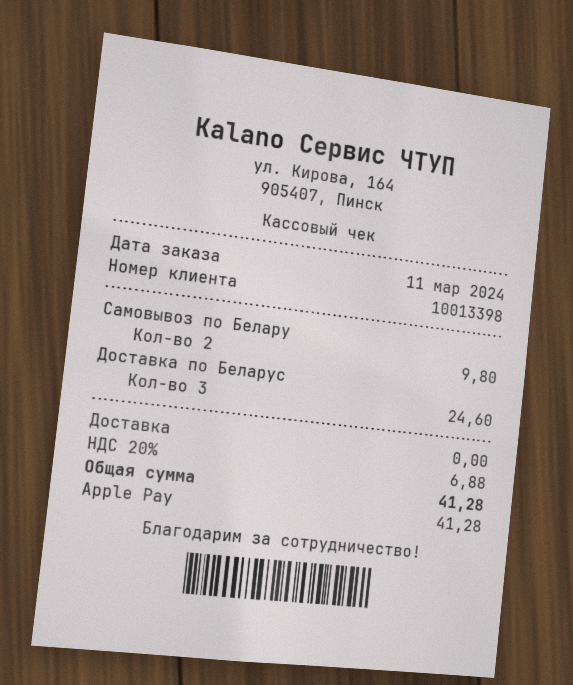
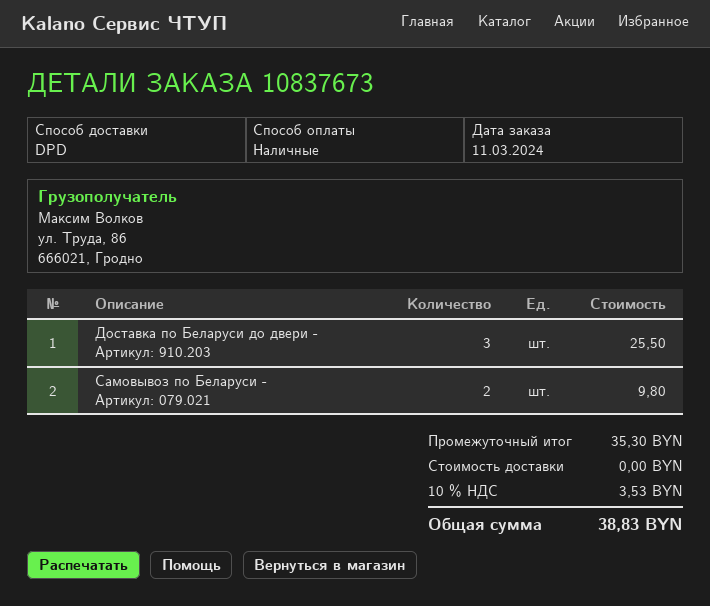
payment method: Apple Pay -> cash
Доставка по Беларус: 3 for 24.60 -> 3 for 25.50
tax: 20% = 6.88 -> 10% = 3.53
total: 41.28 -> 38.83

